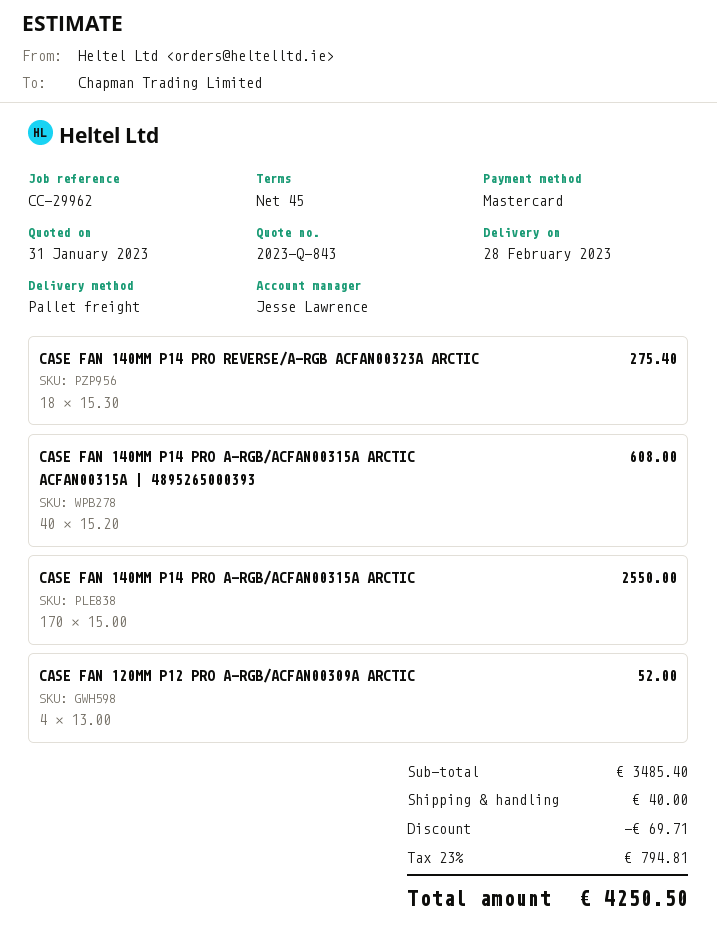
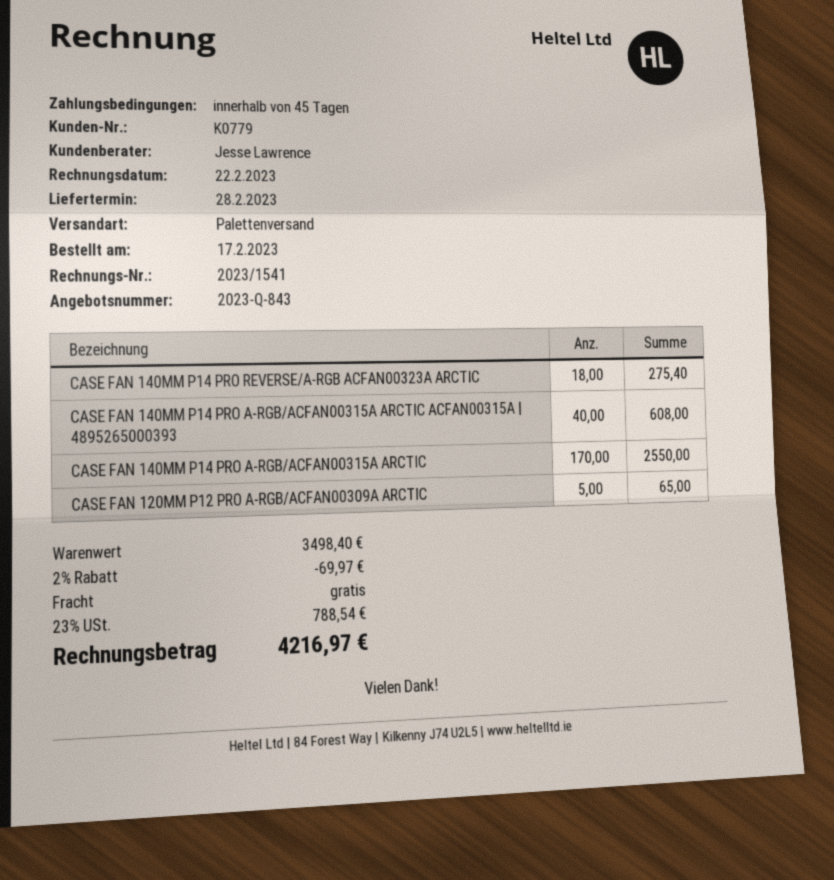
CASE FAN 120MM P12 PRO A-RGB/ACFAN00309A ARCTIC: 4 for 52.00 -> 5 for 65.00
subtotal: 3485.40 -> 3498.40
discount: 69.71 -> 69.97
shipping: 40.00 -> 0.00
tax: 23% = 794.81 -> 23% = 788.54
total: 4250.50 -> 4216.97

